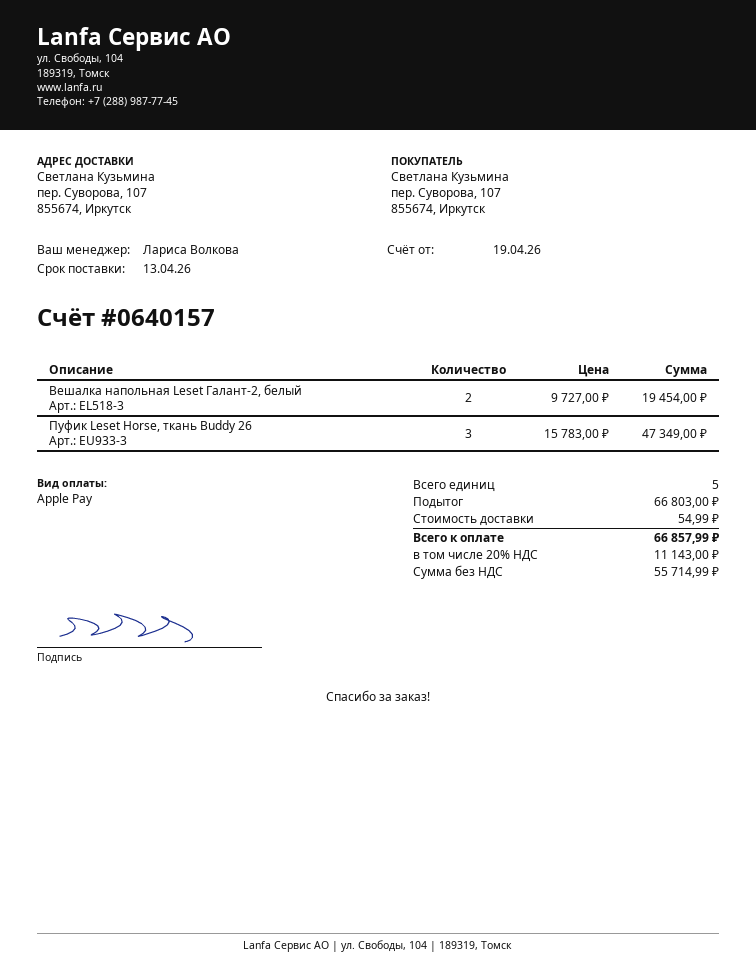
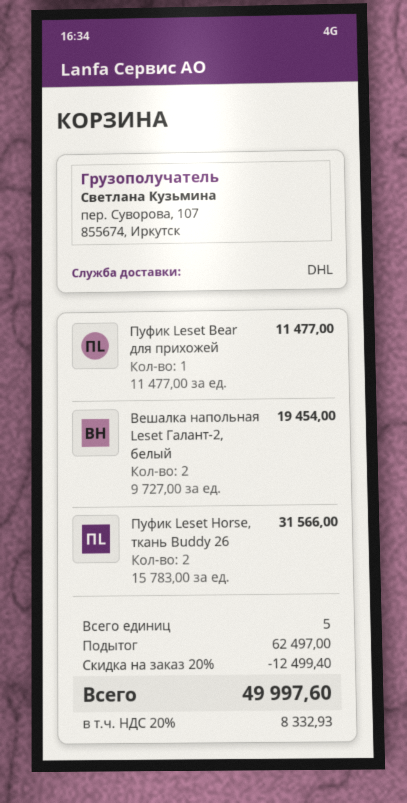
Пуфик Leset Horse, ткань Buddy 26: 3 x 15783.00 = 47349.00 -> 2 x 15783.00 = 31566.00
Пуфик Leset Bear для прихожей: none -> 1 x 11477.00 = 11477.00
subtotal: 66803.00 -> 62497.00
discount: none -> 20% = 12499.40
shipping: 54.99 -> none
tax: 20% = 11143.00 -> 20% = 8332.93
total: 66857.99 -> 49997.60

